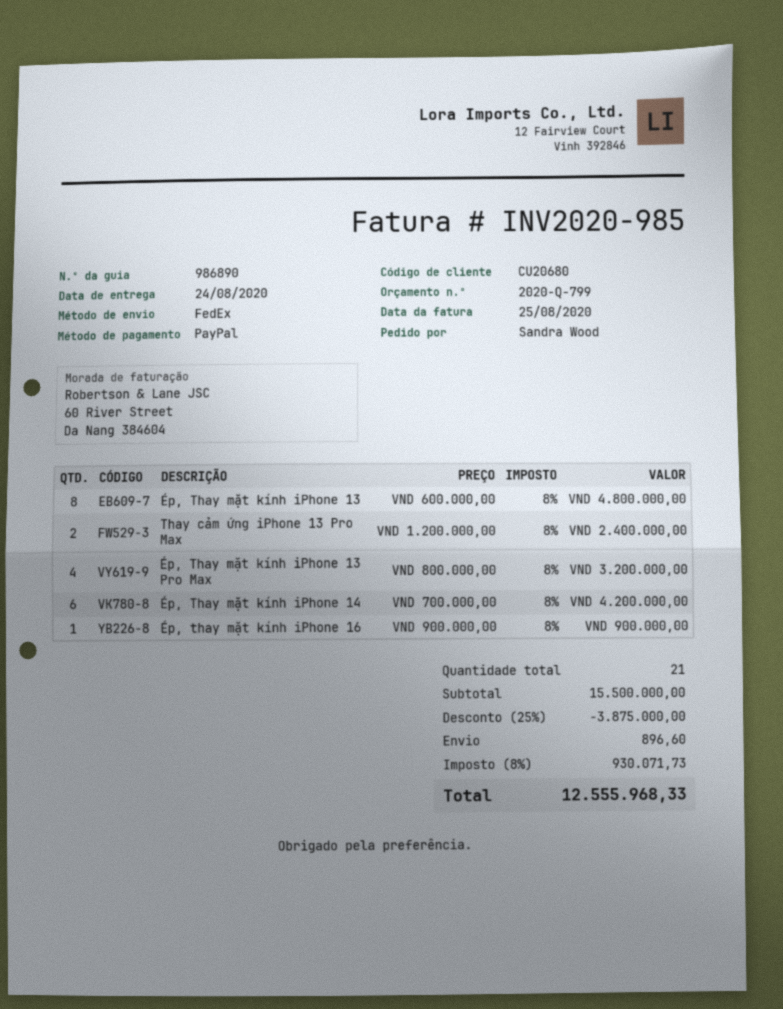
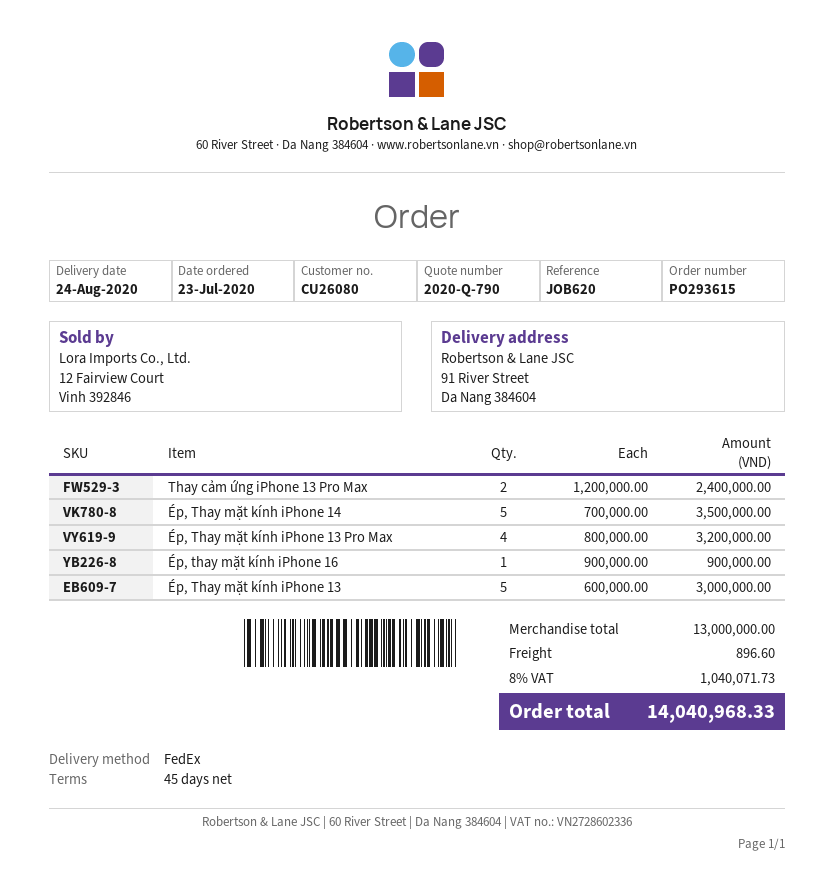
quote number: 2020-Q-799 -> 2020-Q-790
customer number: CU20680 -> CU26080
Ép, Thay mặt kính iPhone 13: 8 x 600000.00 = 4800000.00 -> 5 x 600000.00 = 3000000.00
Ép, Thay mặt kính iPhone 14: 6 x 700000.00 = 4200000.00 -> 5 x 700000.00 = 3500000.00
subtotal: 15500000.00 -> 13000000.00
discount: 25% = 3875000.00 -> none
tax: 8% = 930071.73 -> 8% = 1040071.73
total: 12555968.33 -> 14040968.33

